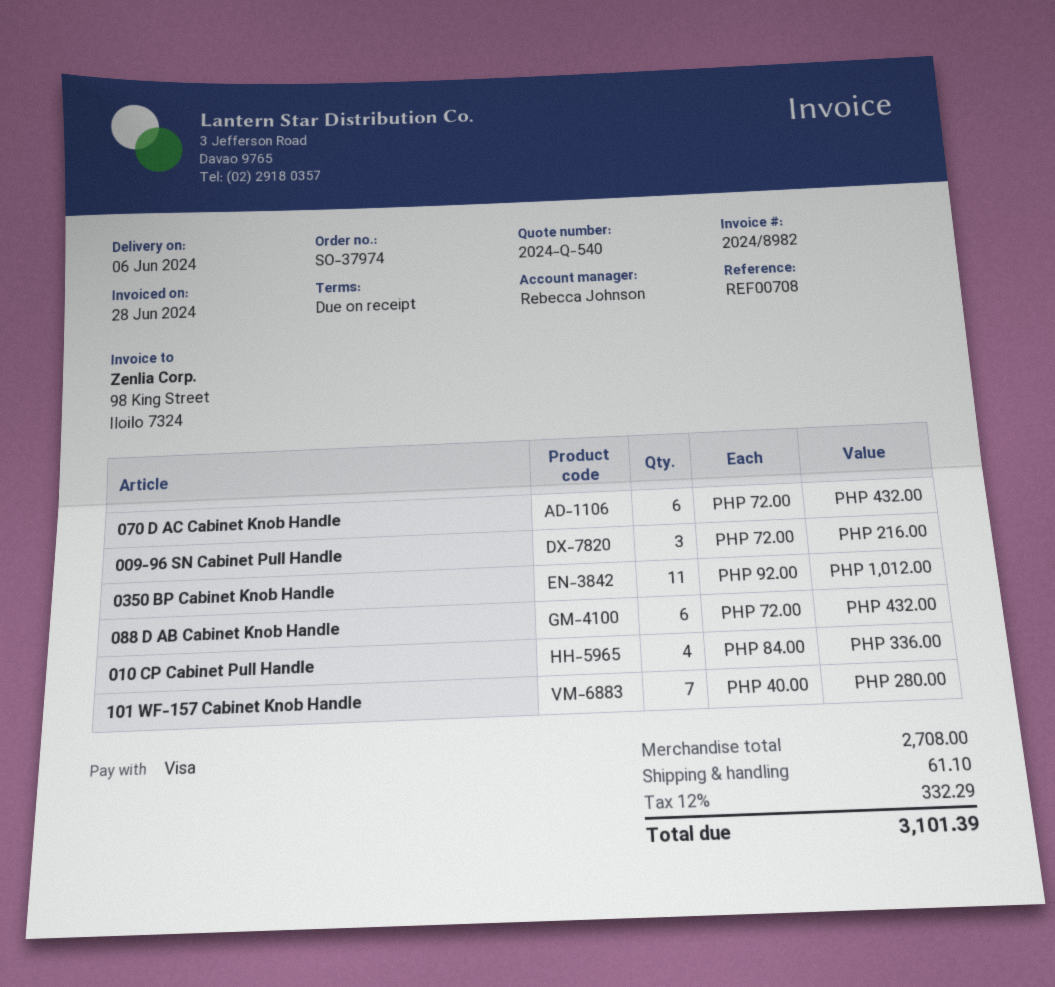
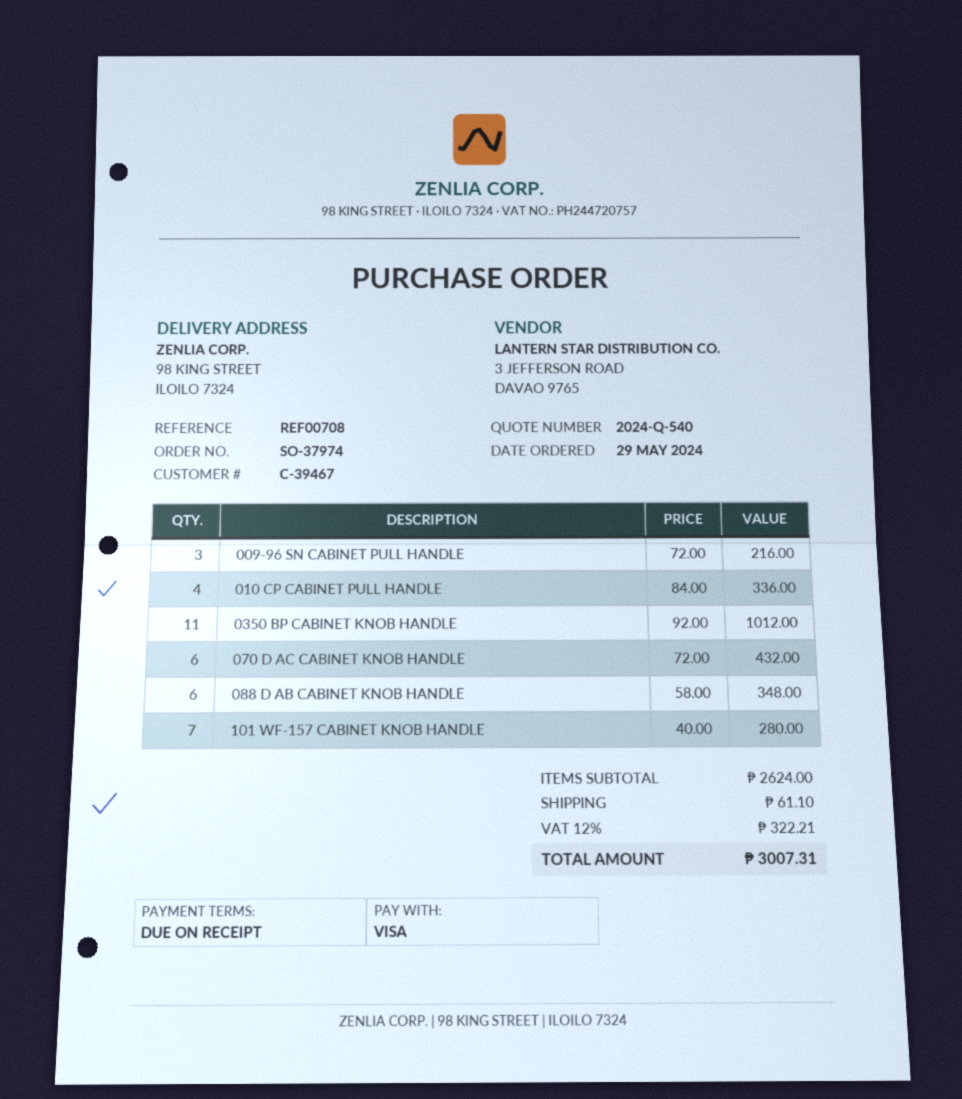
088 D AB Cabinet Knob Handle: 6 x 72.00 = 432.00 -> 6 x 58.00 = 348.00
subtotal: 2708.00 -> 2624.00
tax: 12% = 332.29 -> 12% = 322.21
total: 3101.39 -> 3007.31

